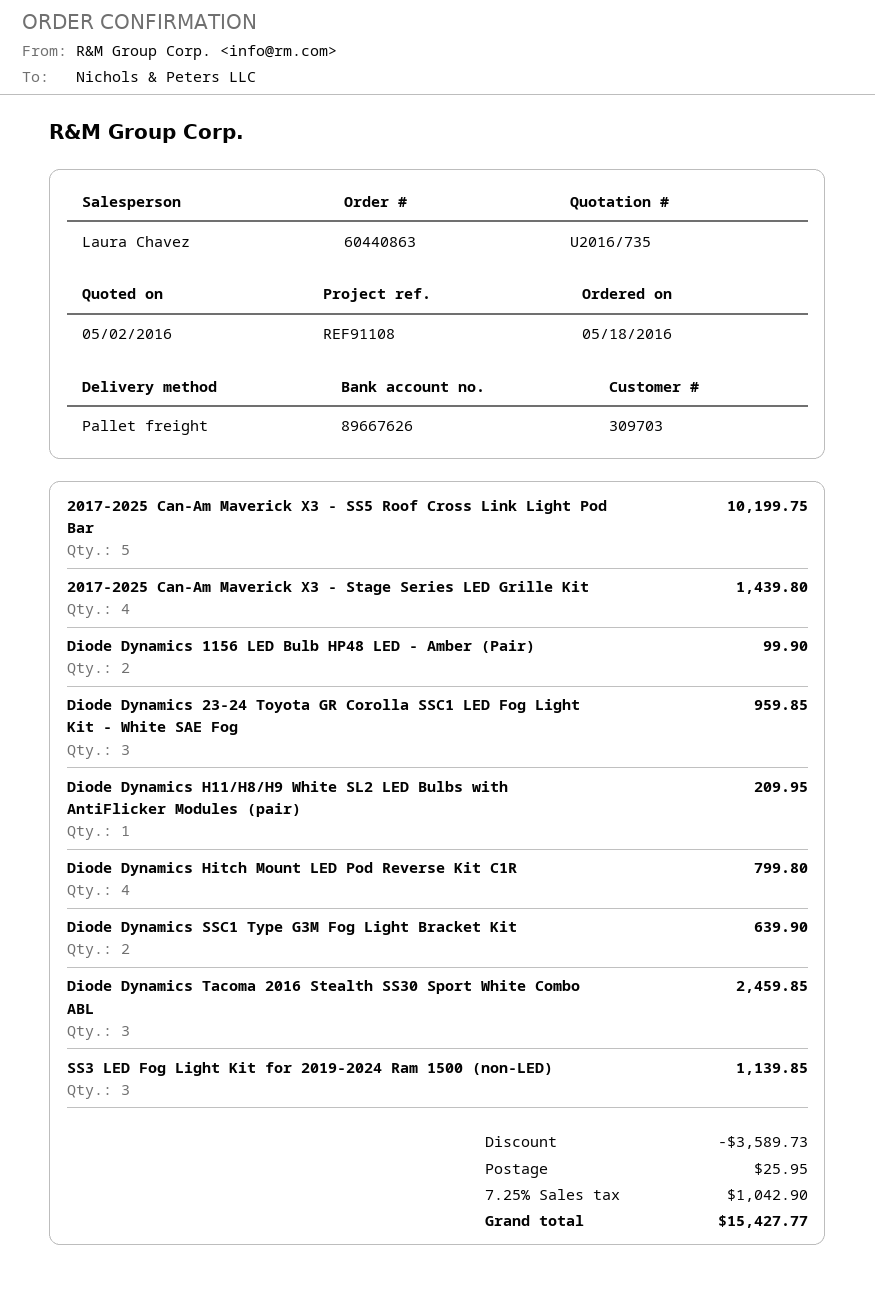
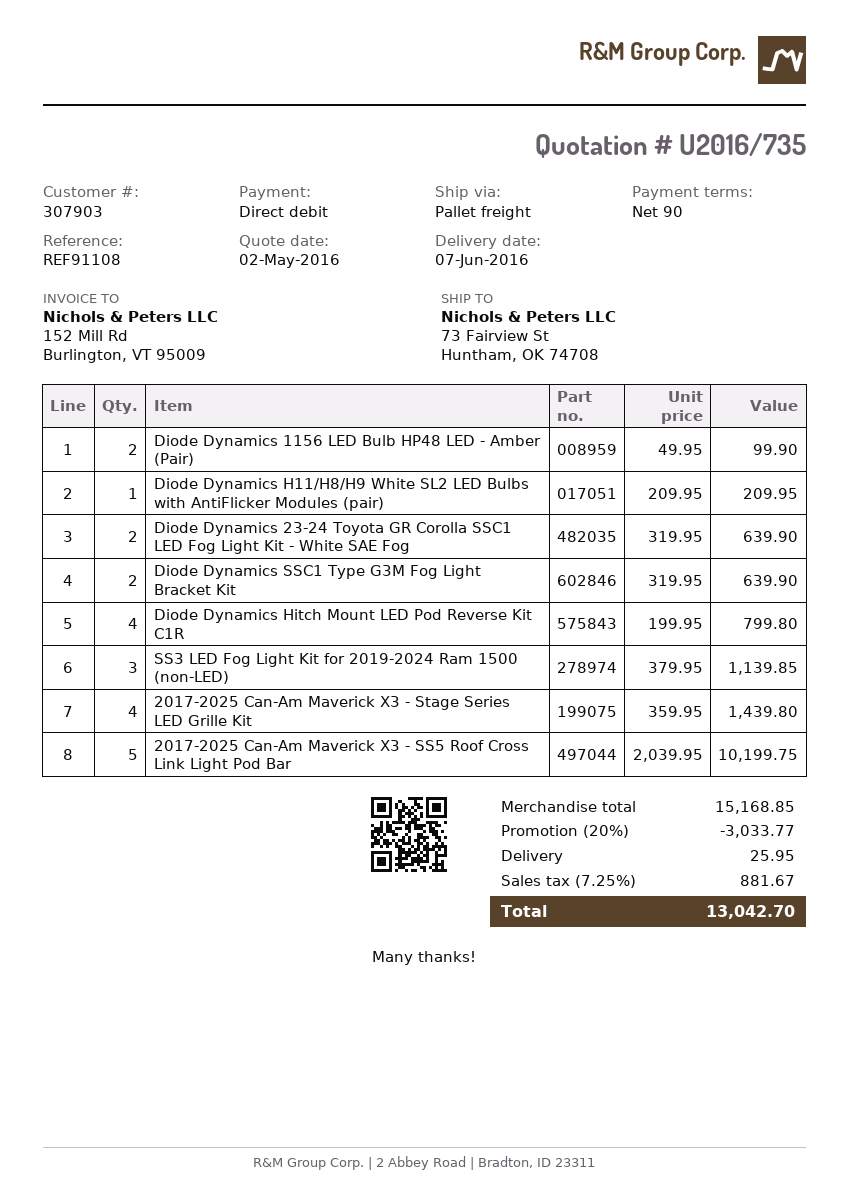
customer number: 309703 -> 307903
Diode Dynamics 23-24 Toyota GR Corolla SSC1 LED Fog Light Kit - White SAE Fog: 3 for 959.85 -> 2 for 639.90
Diode Dynamics Tacoma 2016 Stealth SS30 Sport White Combo ABL: 3 for 2459.85 -> none
discount: 3589.73 -> 3033.77
tax: 7.25% = 1042.90 -> 7.25% = 881.67
total: 15427.77 -> 13042.70

